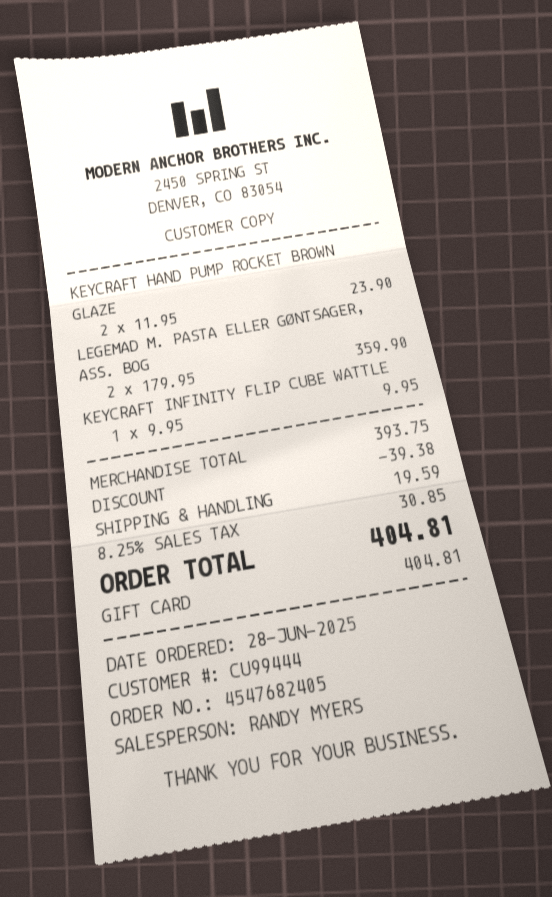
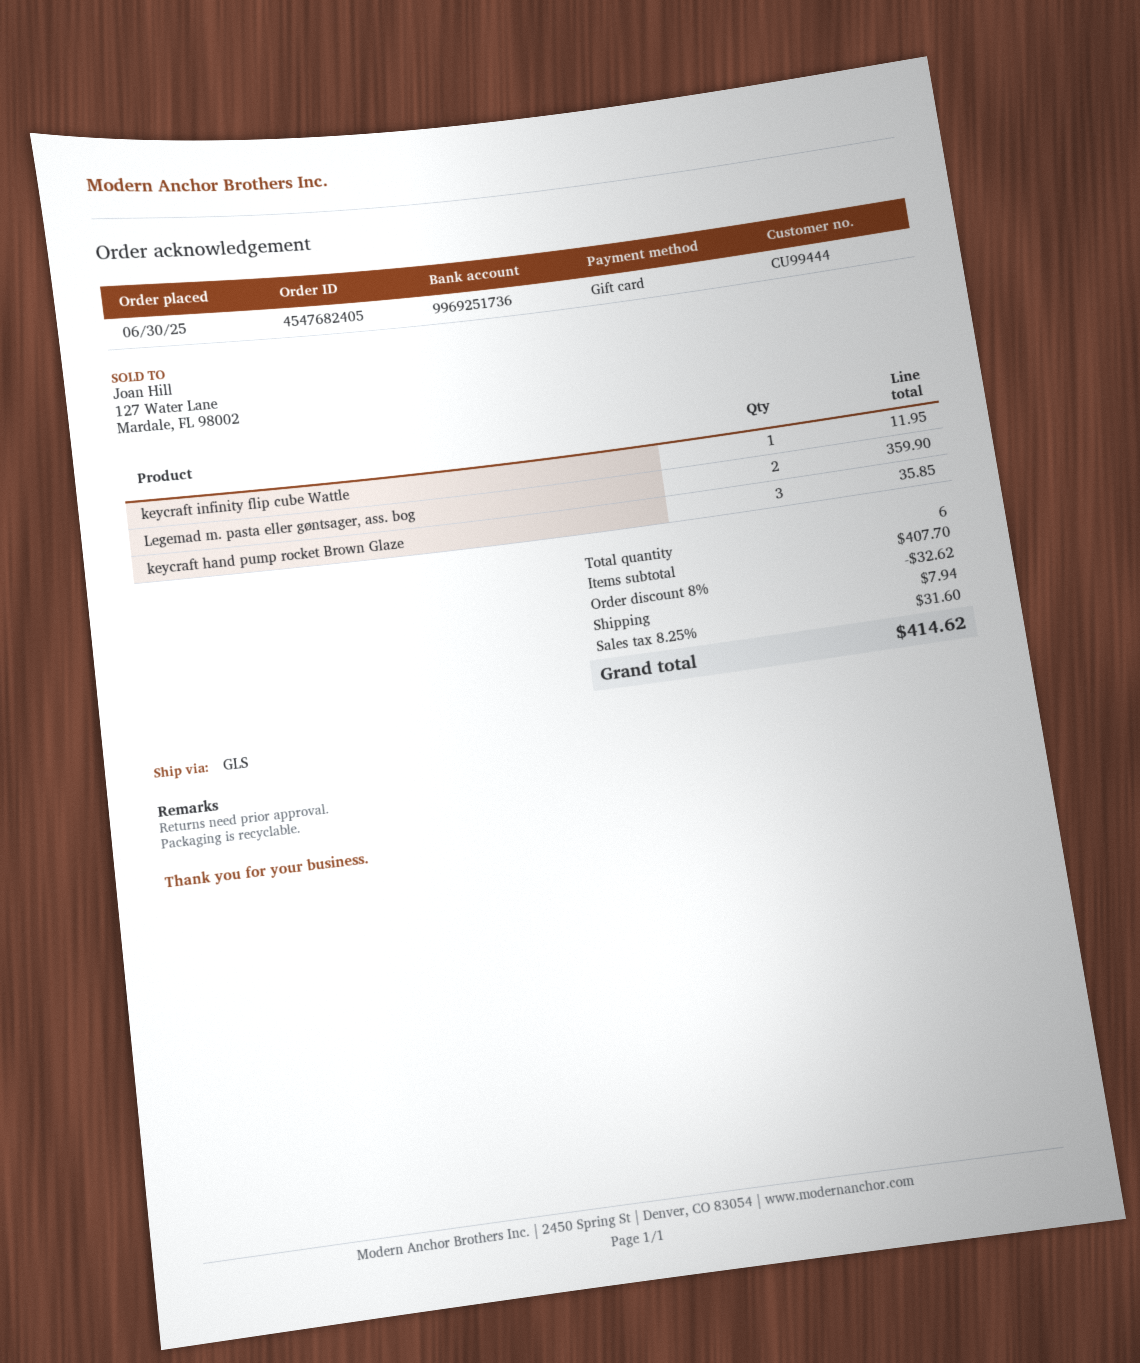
order date: 2025-06-28 -> 2025-06-30
KEYCRAFT HAND PUMP ROCKET BROWN GLAZE: 2 for 23.90 -> 3 for 35.85
KEYCRAFT INFINITY FLIP CUBE WATTLE: 1 for 9.95 -> 1 for 11.95
subtotal: 393.75 -> 407.70
discount: 39.38 -> 32.62
shipping: 19.59 -> 7.94
tax: 8.25% = 30.85 -> 8.25% = 31.60
total: 404.81 -> 414.62

